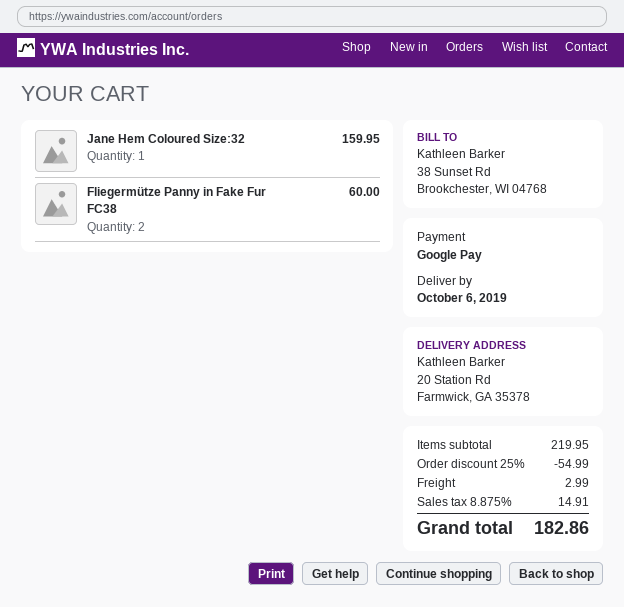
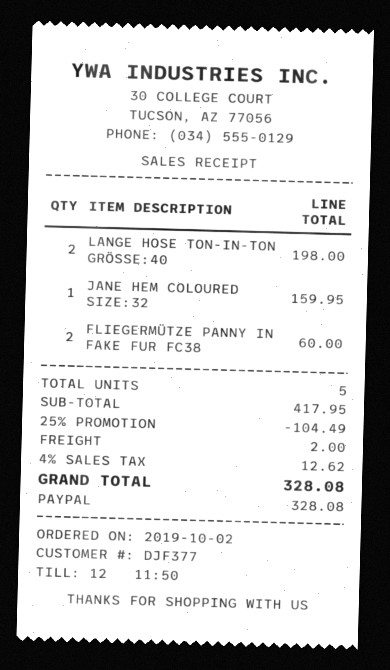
payment method: Google Pay -> PayPal
LANGE HOSE TON-IN-TON GRÖSSE:40: none -> 2 for 198.00
subtotal: 219.95 -> 417.95
discount: 25% = 54.99 -> 25% = 104.49
shipping: 2.99 -> 2.00
tax: 8.875% = 14.91 -> 4% = 12.62
total: 182.86 -> 328.08

